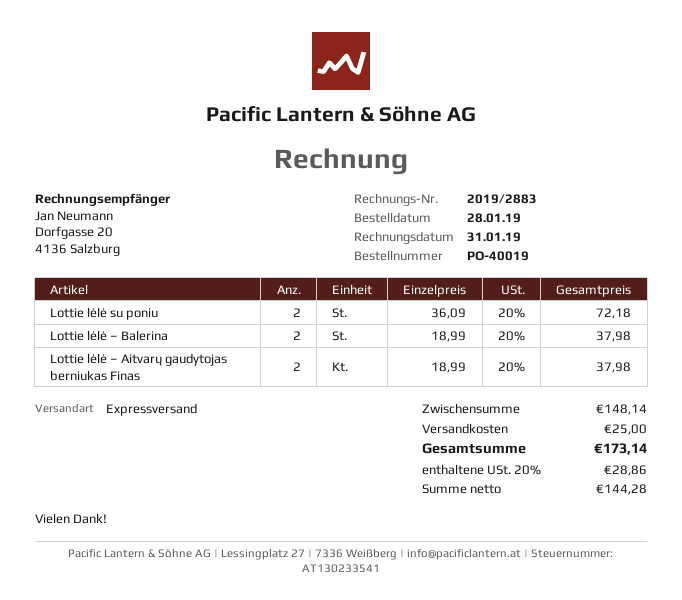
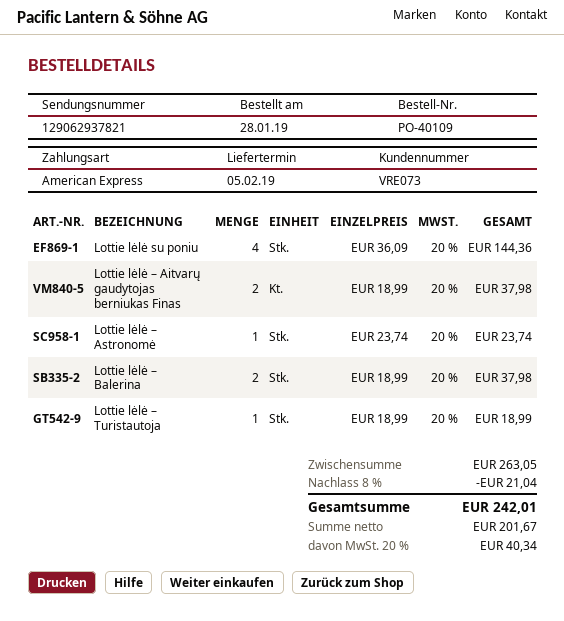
order number: PO-40019 -> PO-40109
Lottie lėlė su poniu: 2 x 36.09 = 72.18 -> 4 x 36.09 = 144.36
Lottie lėlė – Astronomė: none -> 1 x 23.74 = 23.74
Lottie lėlė – Turistautoja: none -> 1 x 18.99 = 18.99
subtotal: 148.14 -> 263.05
discount: none -> 8% = 21.04
shipping: 25.00 -> none
net: 144.28 -> 201.67
tax: 20% = 28.86 -> 20% = 40.34
total: 173.14 -> 242.01

